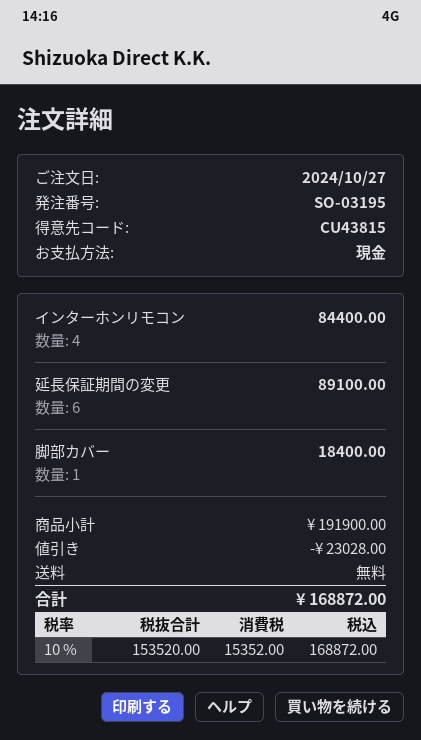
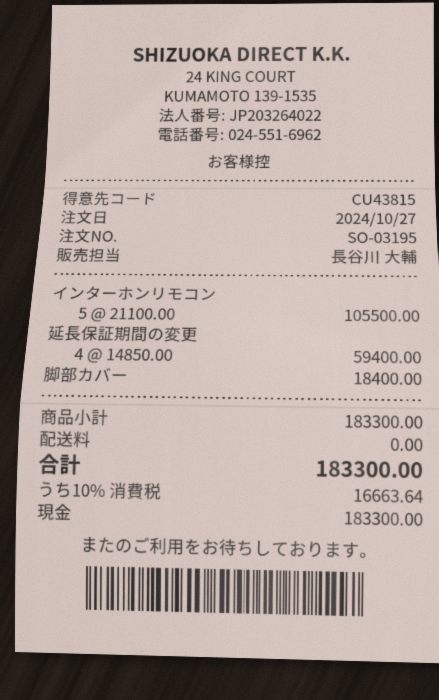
インターホンリモコン: 4 for 84400.00 -> 5 for 105500.00
延長保証期間の変更: 6 for 89100.00 -> 4 for 59400.00
subtotal: 191900.00 -> 183300.00
discount: 23028.00 -> none
tax: 10% = 15352.00 -> 10% = 16663.64
total: 168872.00 -> 183300.00

